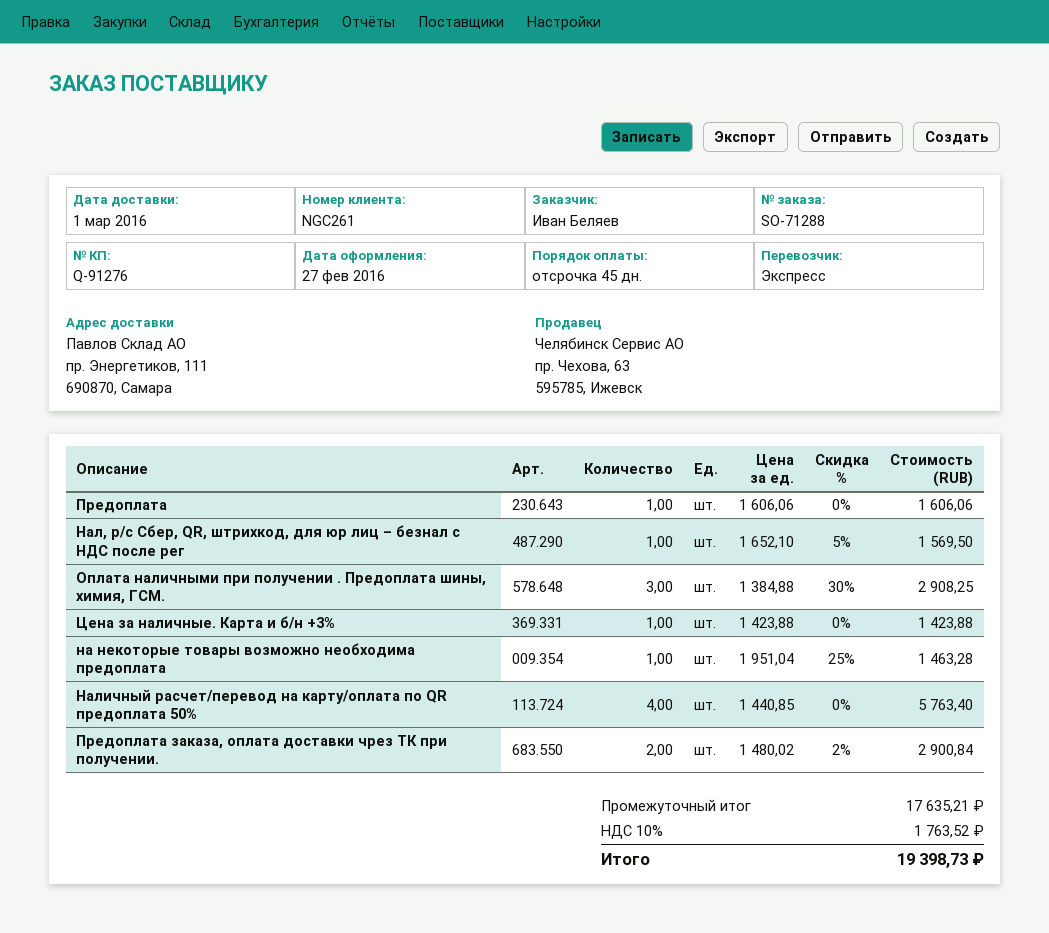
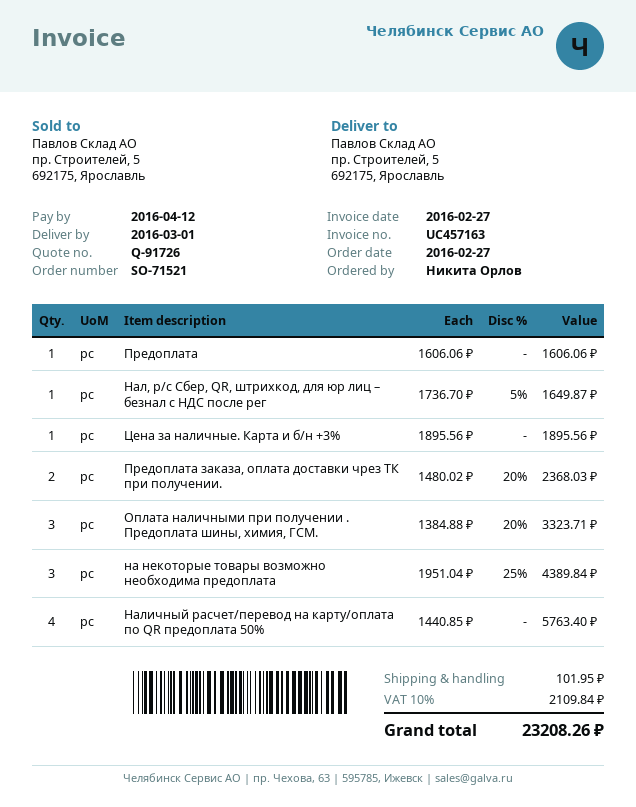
quote number: Q-91276 -> Q-91726
order number: SO-71288 -> SO-71521
ordered by: Иван Беляев -> Никита Орлов
ship to: пр. Энергетиков, 111, 690870, Самара -> пр. Строителей, 5, 692175, Ярославль
Нал, р/с Сбер, QR, штрихкод, для юр лиц – безнал с НДС после рег: 1 x 1652.10 - 5% = 1569.50 -> 1 x 1736.70 - 5% = 1649.87
Оплата наличными при получении . Предоплата шины, химия, ГСМ.: 3 x 1384.88 - 30% = 2908.25 -> 3 x 1384.88 - 20% = 3323.71
Цена за наличные. Карта и б/н +3%: 1 x 1423.88 = 1423.88 -> 1 x 1895.56 = 1895.56
на некоторые товары возможно необходима предоплата: 1 x 1951.04 - 25% = 1463.28 -> 3 x 1951.04 - 25% = 4389.84
Предоплата заказа, оплата доставки чрез ТК при получении.: 2 x 1480.02 - 2% = 2900.84 -> 2 x 1480.02 - 20% = 2368.03
shipping: none -> 101.95
tax: 10% = 1763.52 -> 10% = 2109.84
total: 19398.73 -> 23208.26

